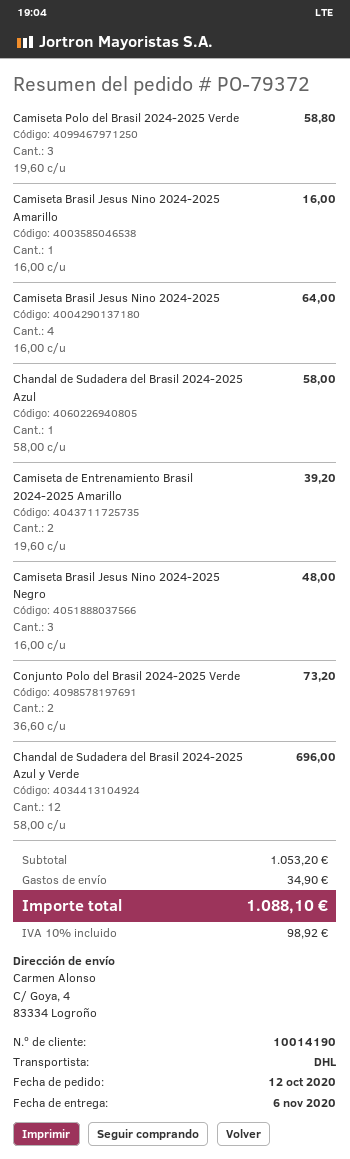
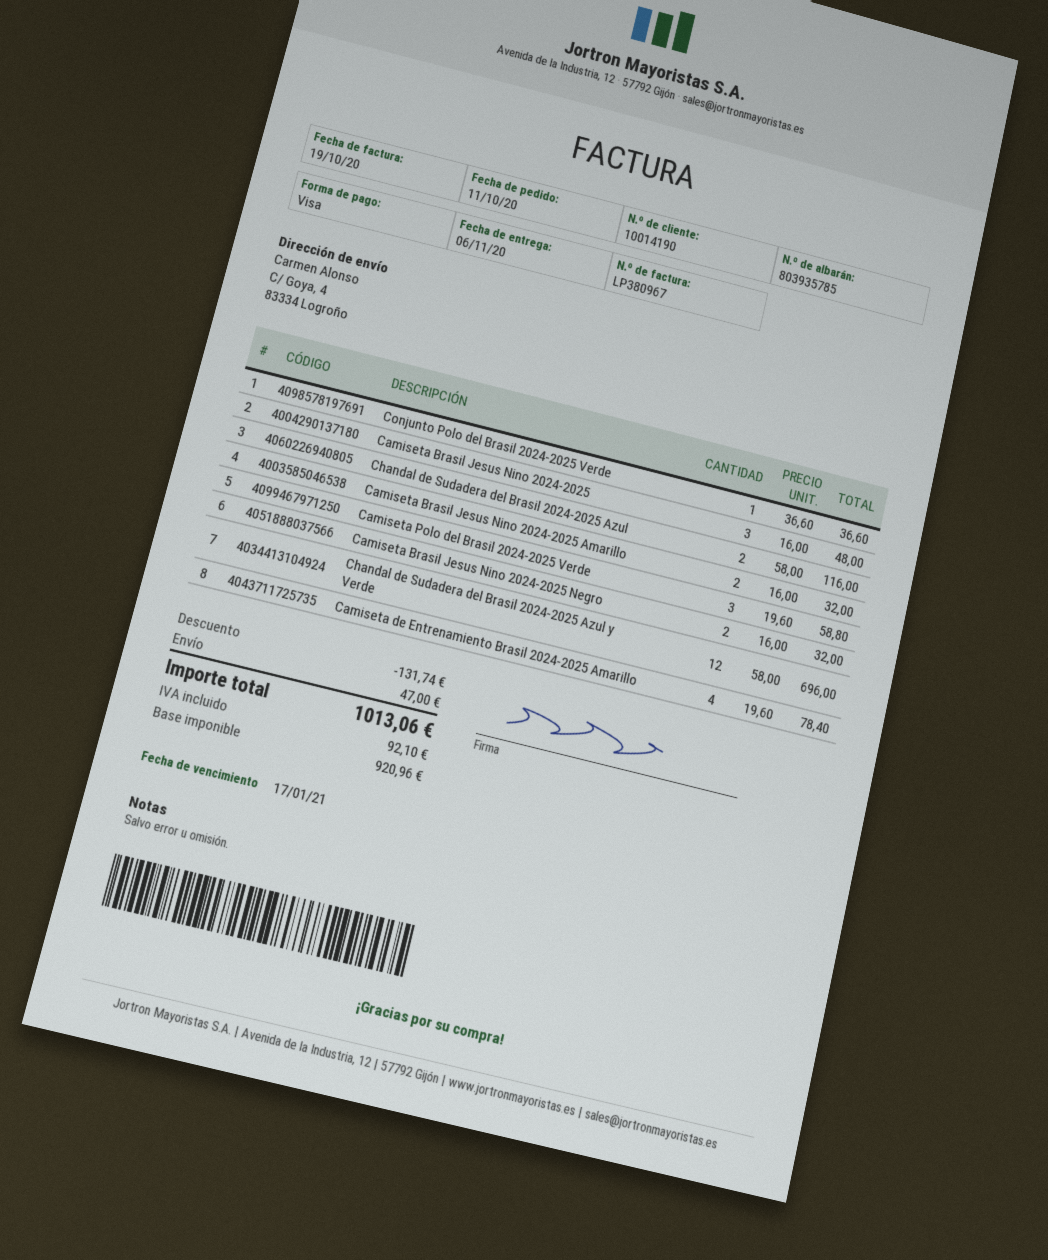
order date: 2020-10-12 -> 2020-10-11
Camiseta Brasil Jesus Nino 2024-2025 Amarillo: 1 x 16.00 = 16.00 -> 2 x 16.00 = 32.00
Camiseta Brasil Jesus Nino 2024-2025: 4 x 16.00 = 64.00 -> 3 x 16.00 = 48.00
Chandal de Sudadera del Brasil 2024-2025 Azul: 1 x 58.00 = 58.00 -> 2 x 58.00 = 116.00
Camiseta de Entrenamiento Brasil 2024-2025 Amarillo: 2 x 19.60 = 39.20 -> 4 x 19.60 = 78.40
Camiseta Brasil Jesus Nino 2024-2025 Negro: 3 x 16.00 = 48.00 -> 2 x 16.00 = 32.00
Conjunto Polo del Brasil 2024-2025 Verde: 2 x 36.60 = 73.20 -> 1 x 36.60 = 36.60
discount: none -> 131.74
shipping: 34.90 -> 47.00
tax: 98.92 -> 92.10
total: 1088.10 -> 1013.06

